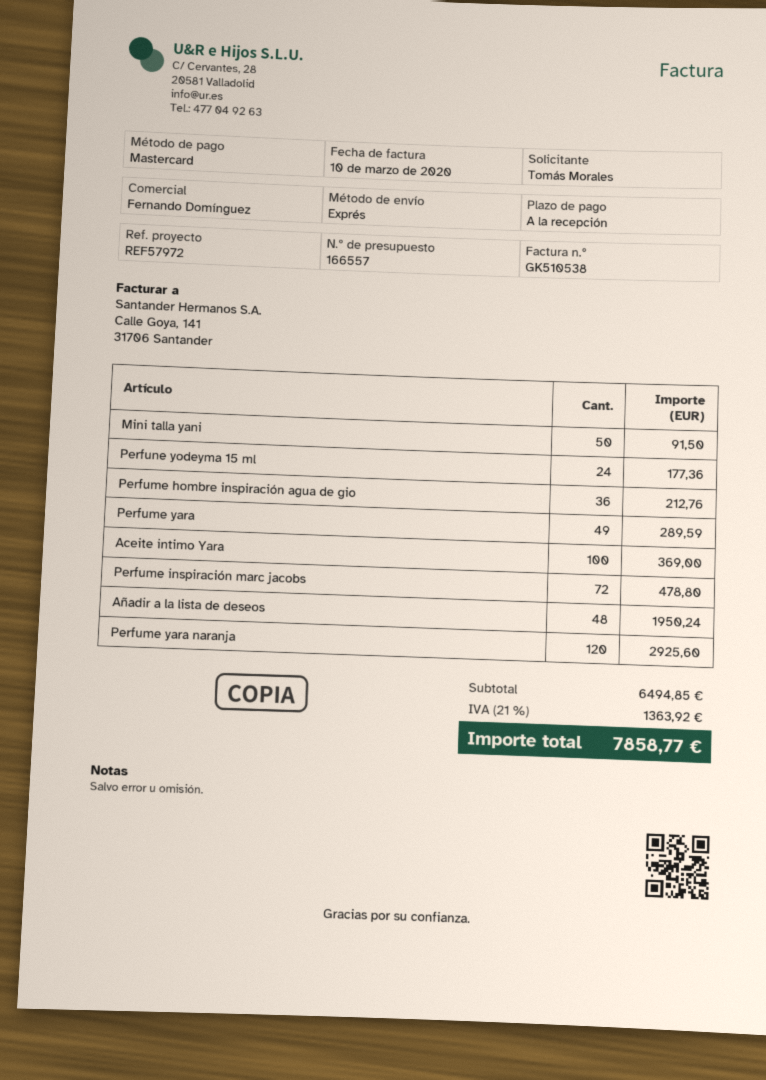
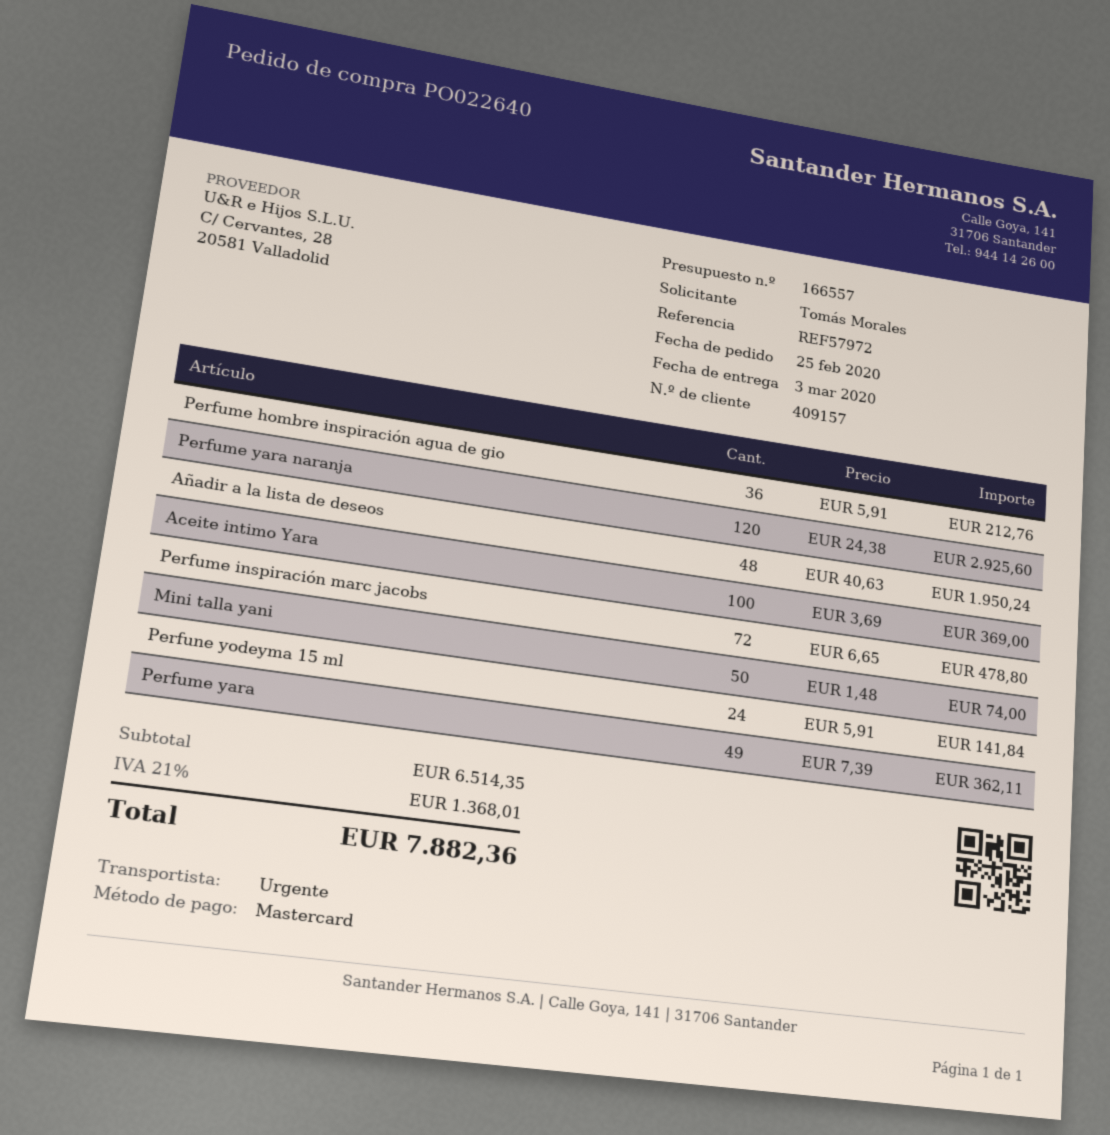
Mini talla yani: 50 for 91.50 -> 50 for 74.00
Perfune yodeyma 15 ml: 24 for 177.36 -> 24 for 141.84
Perfume yara: 49 for 289.59 -> 49 for 362.11
subtotal: 6494.85 -> 6514.35
tax: 21% = 1363.92 -> 21% = 1368.01
total: 7858.77 -> 7882.36

